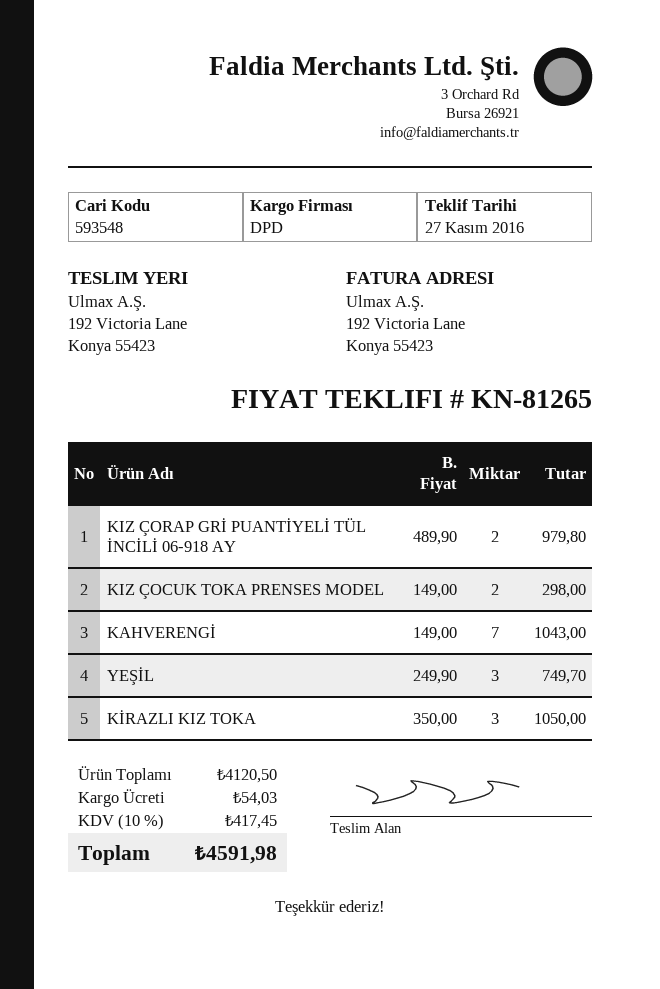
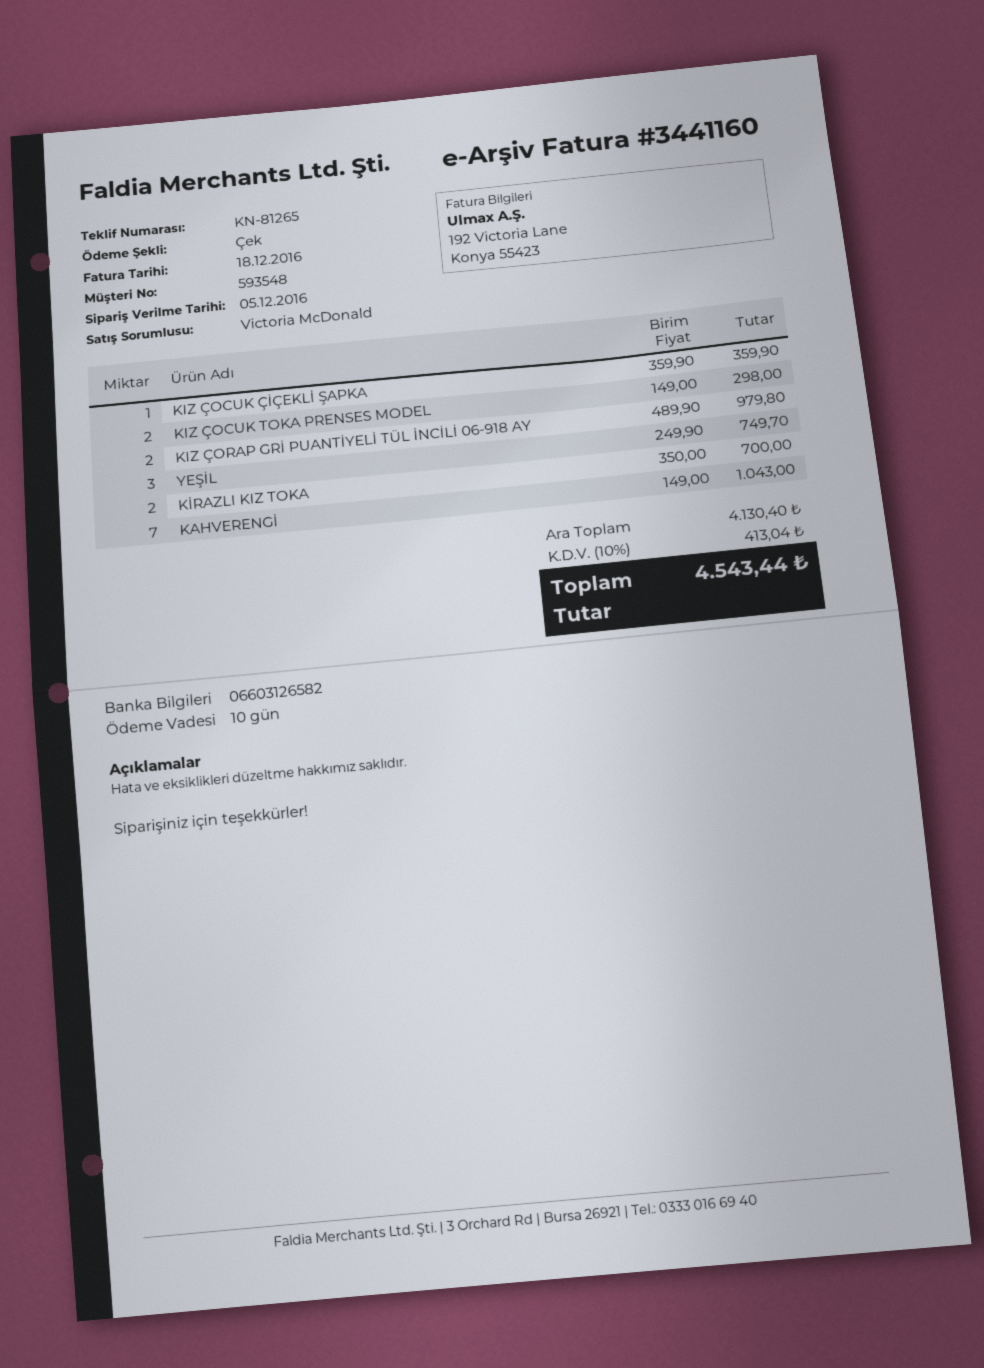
KİRAZLI KIZ TOKA: 3 x 350.00 = 1050.00 -> 2 x 350.00 = 700.00
KIZ ÇOCUK ÇİÇEKLİ ŞAPKA: none -> 1 x 359.90 = 359.90
subtotal: 4120.50 -> 4130.40
shipping: 54.03 -> none
tax: 10% = 417.45 -> 10% = 413.04
total: 4591.98 -> 4543.44

